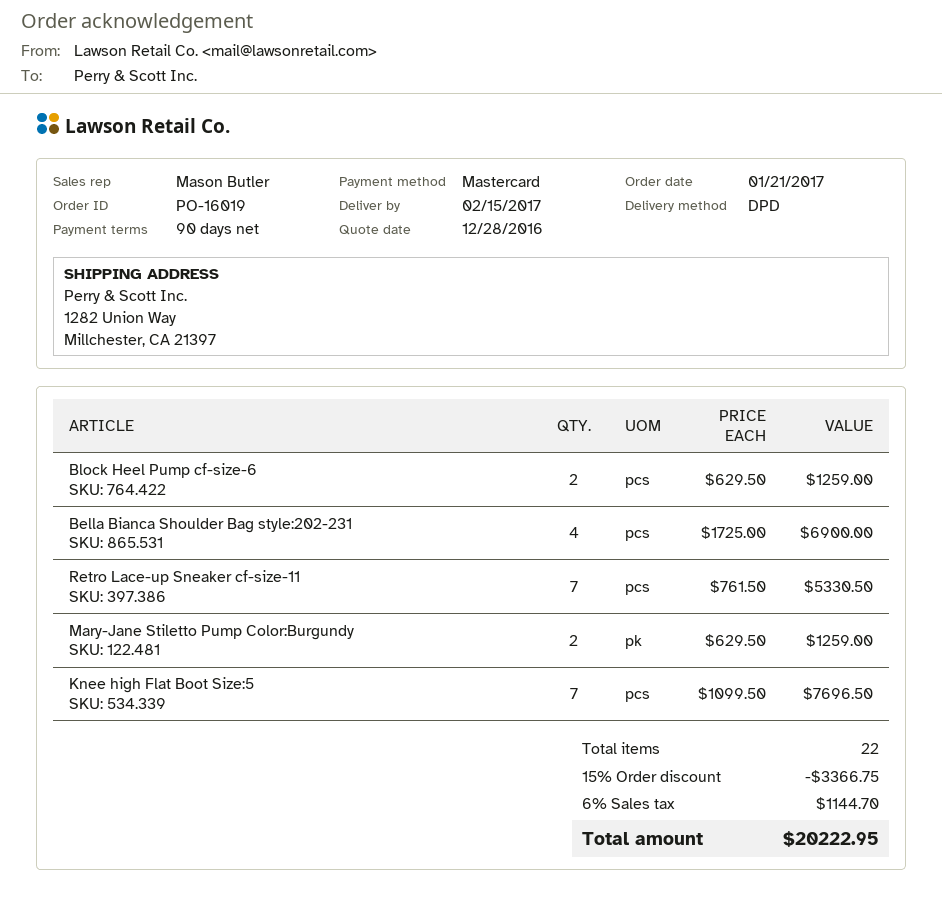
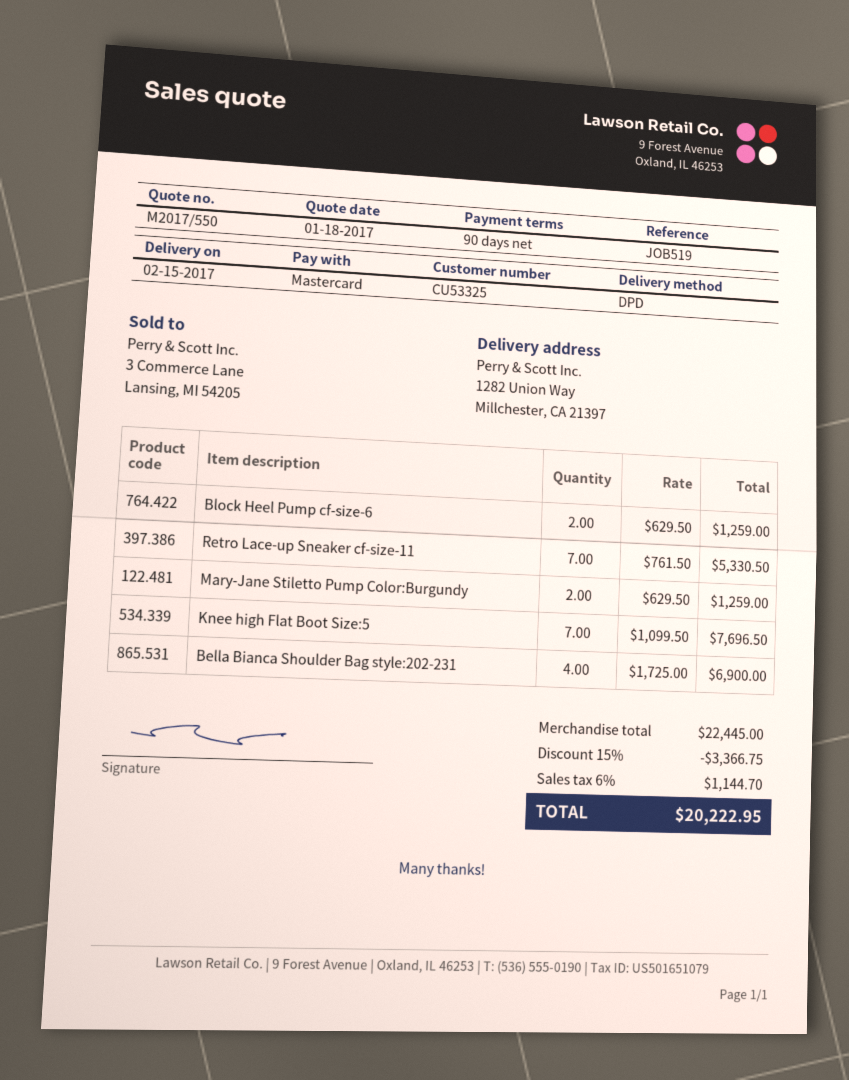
quote date: 2016-12-28 -> 2017-01-18

